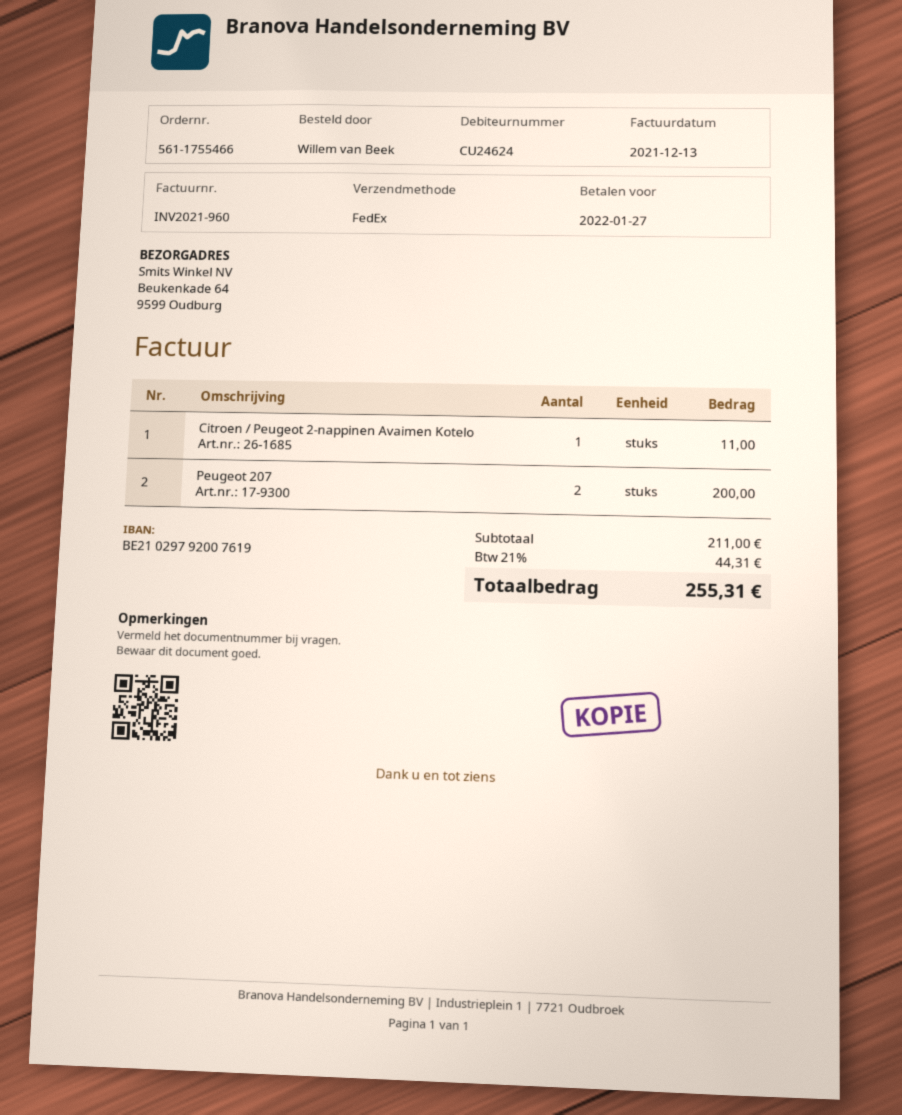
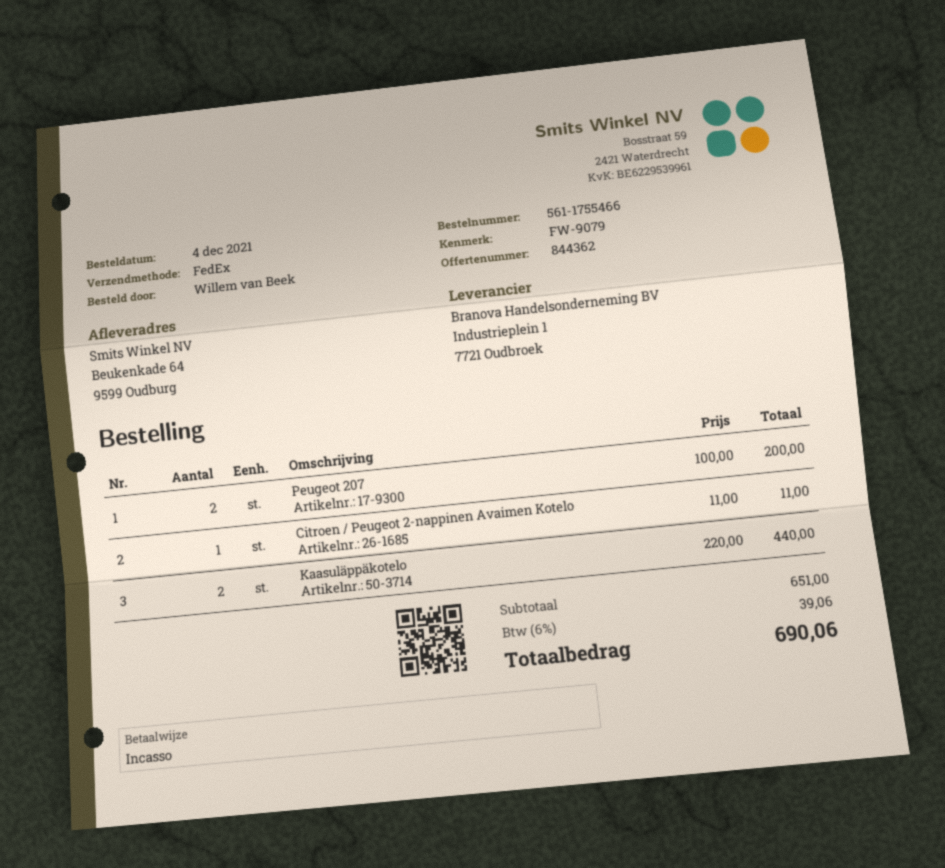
Kaasuläppäkotelo: none -> 2 for 440.00
subtotal: 211.00 -> 651.00
tax: 21% = 44.31 -> 6% = 39.06
total: 255.31 -> 690.06

